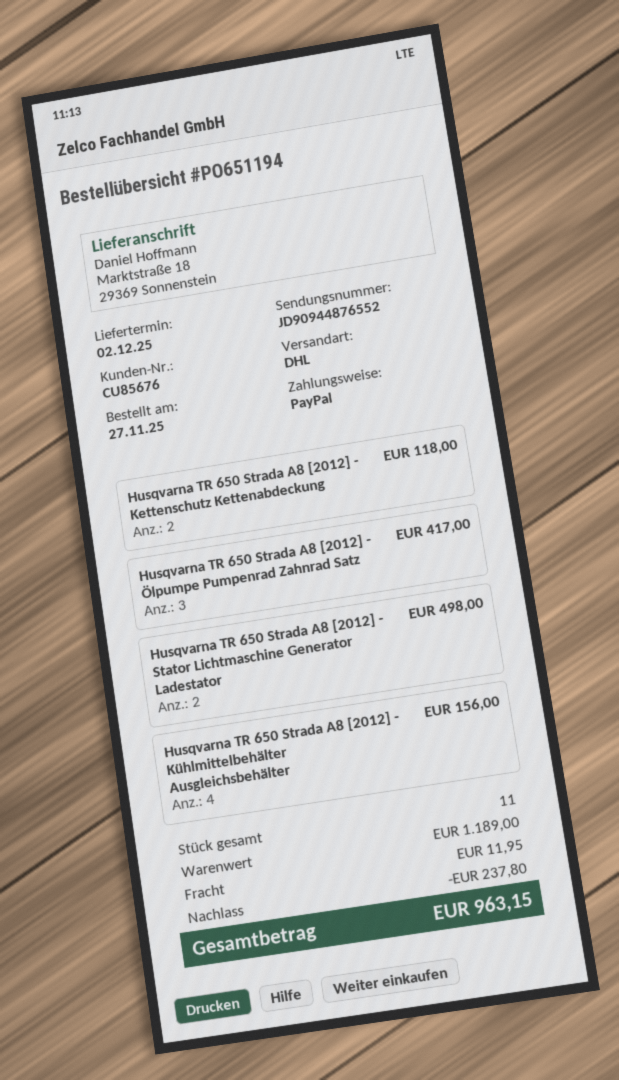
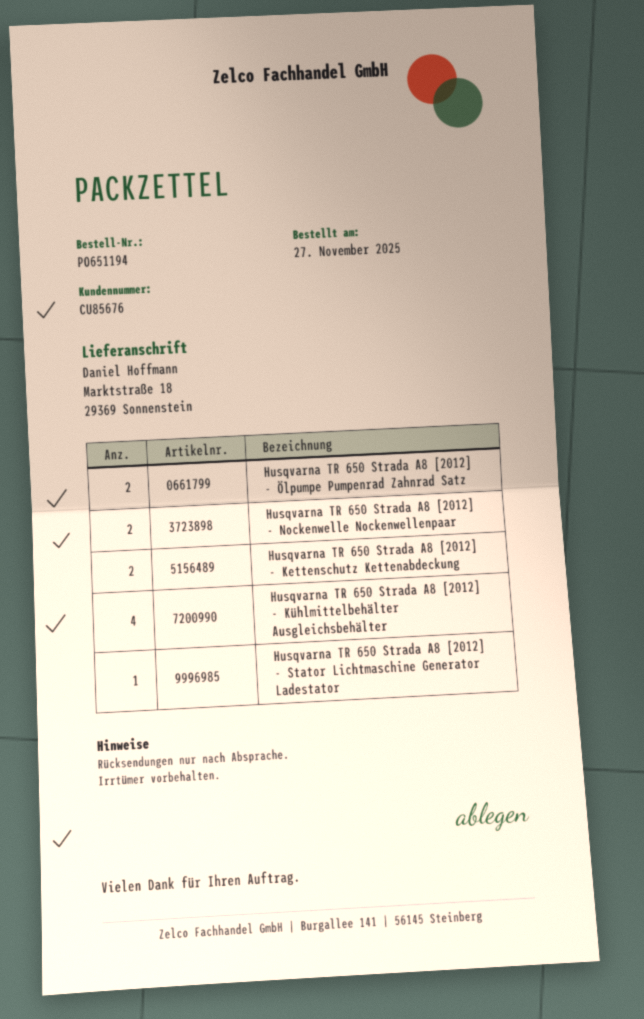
Husqvarna TR 650 Strada A8 [2012] - Ölpumpe Pumpenrad Zahnrad Satz: 3 -> 2
Husqvarna TR 650 Strada A8 [2012] - Stator Lichtmaschine Generator Ladestator: 2 -> 1
Husqvarna TR 650 Strada A8 [2012] - Nockenwelle Nockenwellenpaar: none -> 2

